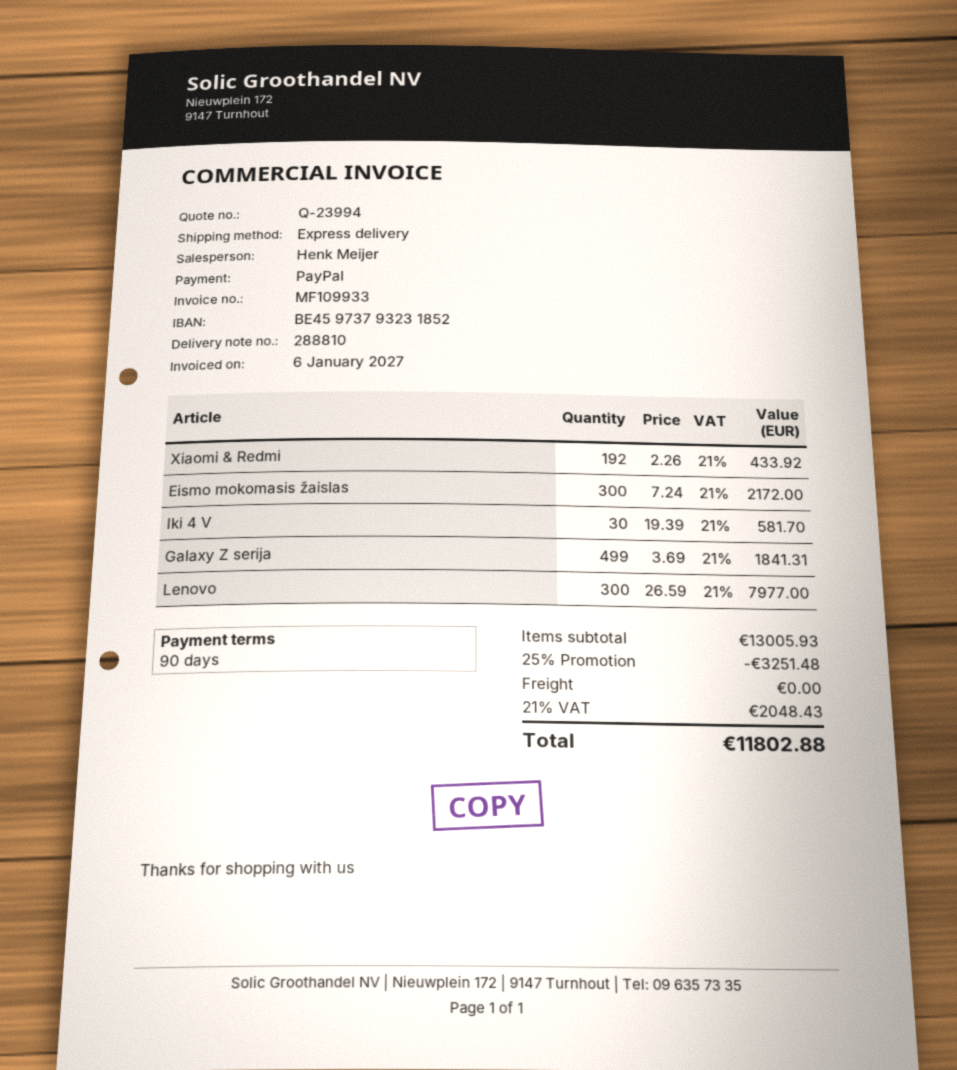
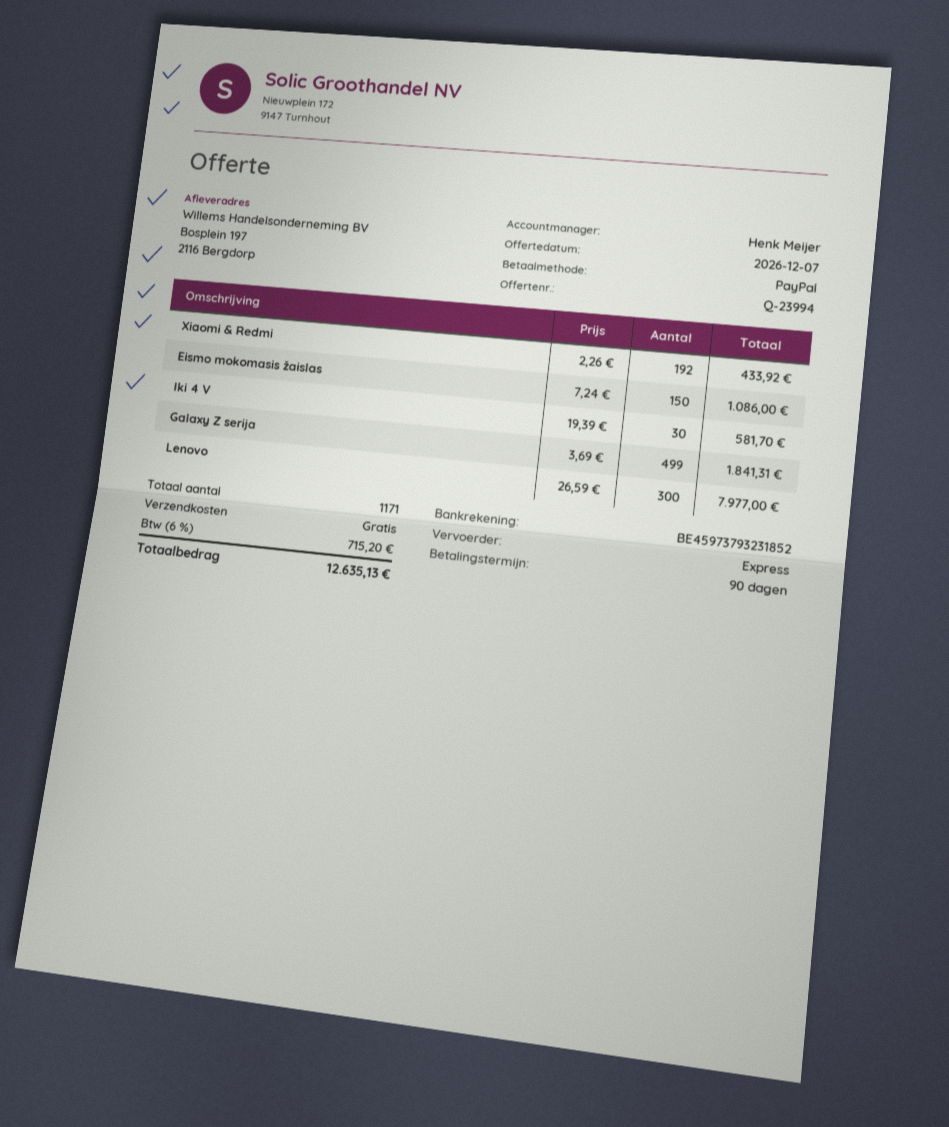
Eismo mokomasis žaislas: 300 x 7.24 = 2172.00 -> 150 x 7.24 = 1086.00
discount: 25% = 3251.48 -> none
tax: 21% = 2048.43 -> 6% = 715.20
total: 11802.88 -> 12635.13

